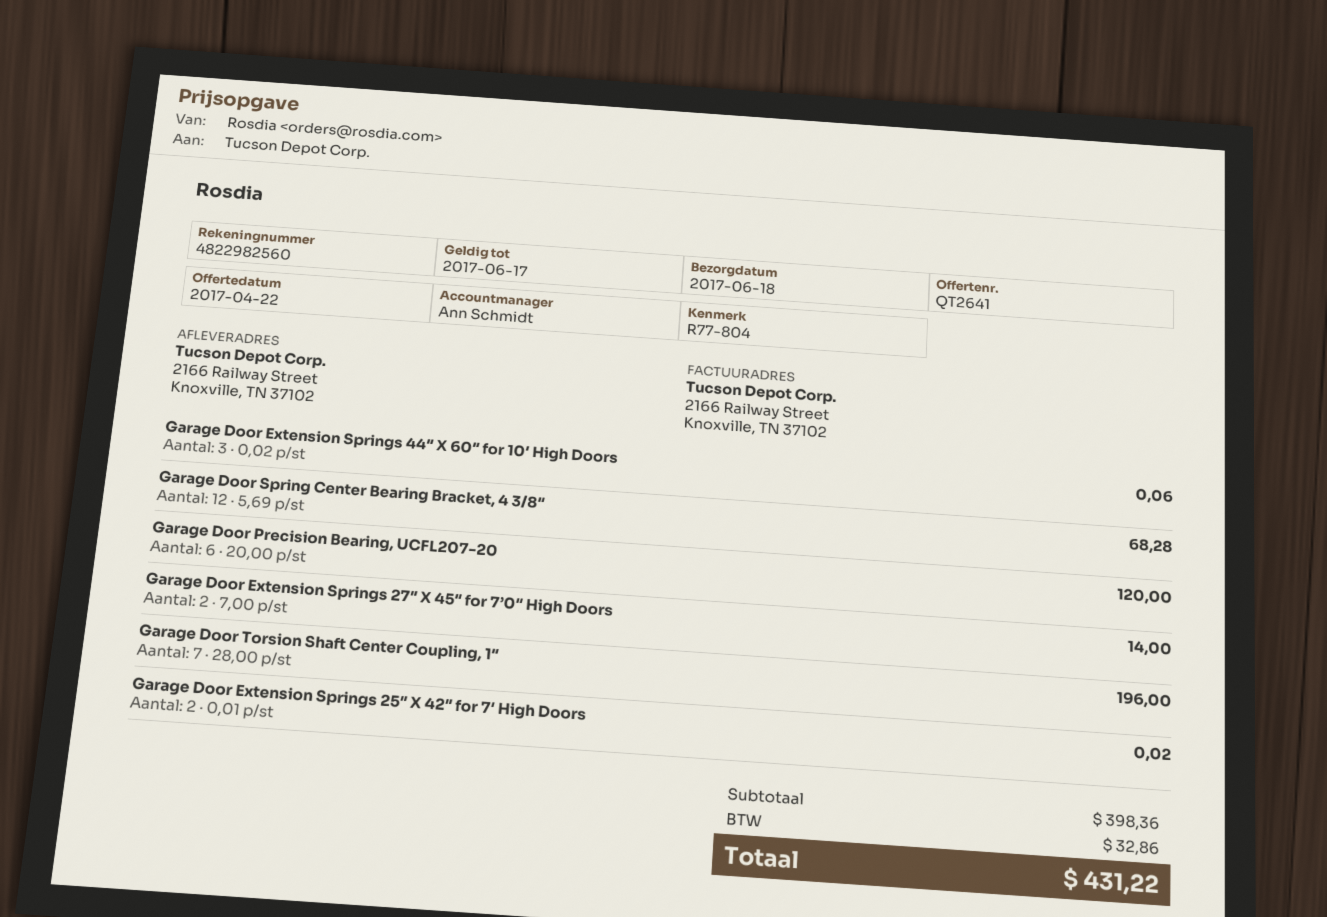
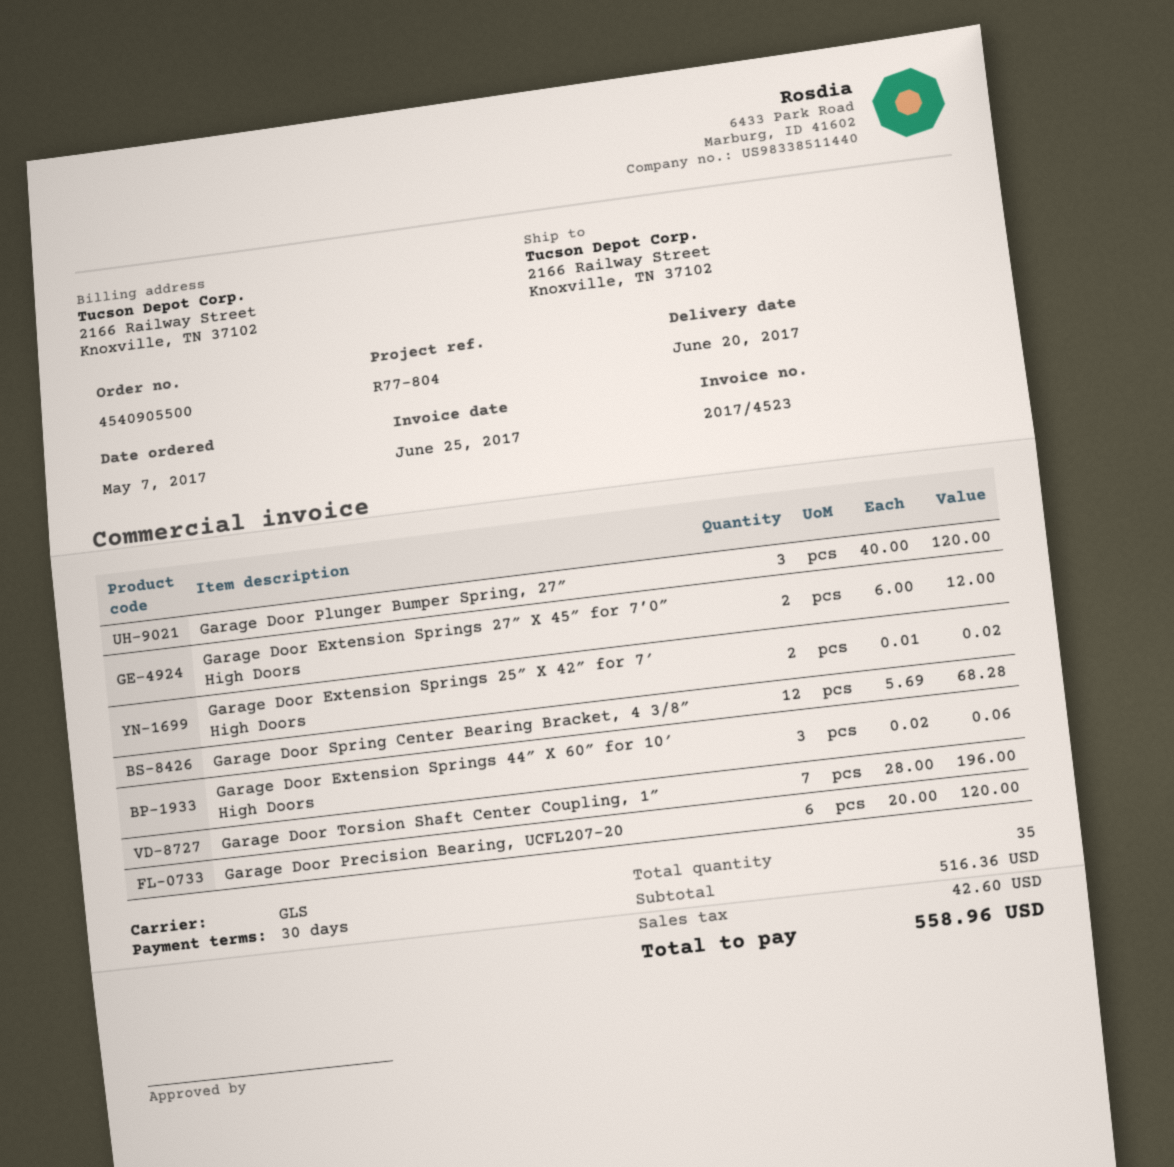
delivery date: 2017-06-18 -> 2017-06-20
Garage Door Extension Springs 27″ X 45″ for 7’0″ High Doors: 2 x 7.00 = 14.00 -> 2 x 6.00 = 12.00
Garage Door Plunger Bumper Spring, 27″: none -> 3 x 40.00 = 120.00
subtotal: 398.36 -> 516.36
tax: 32.86 -> 42.60
total: 431.22 -> 558.96

